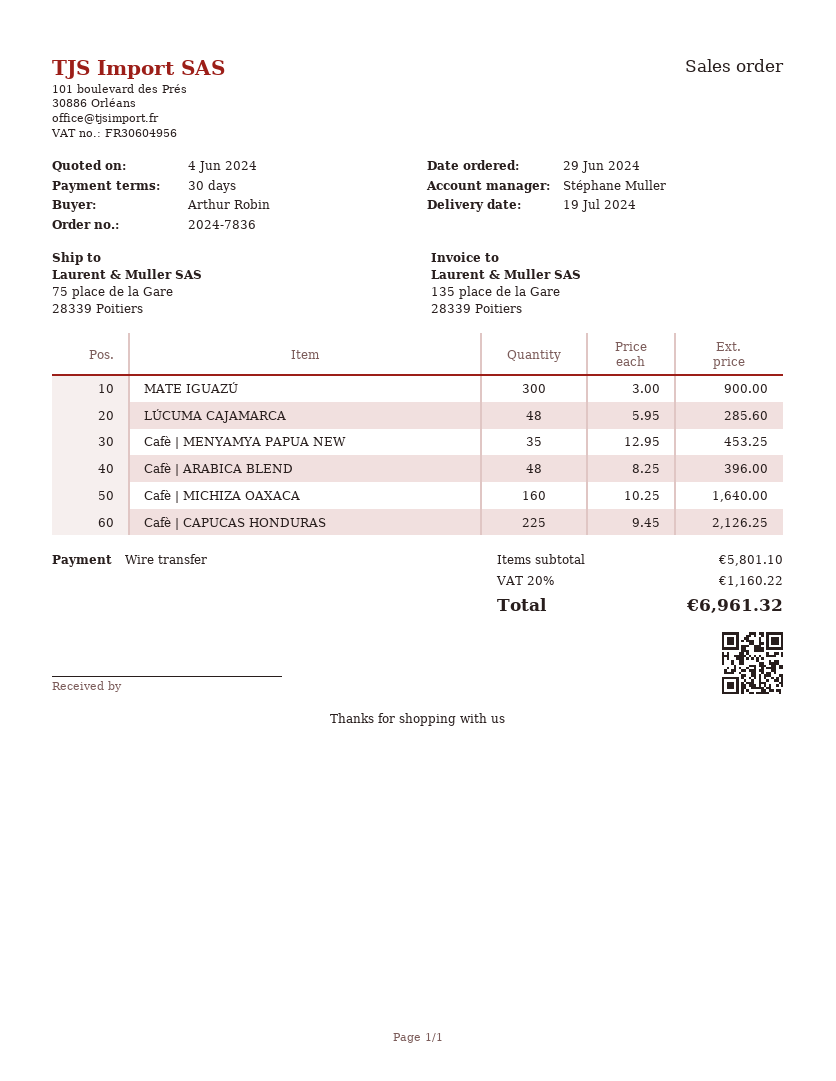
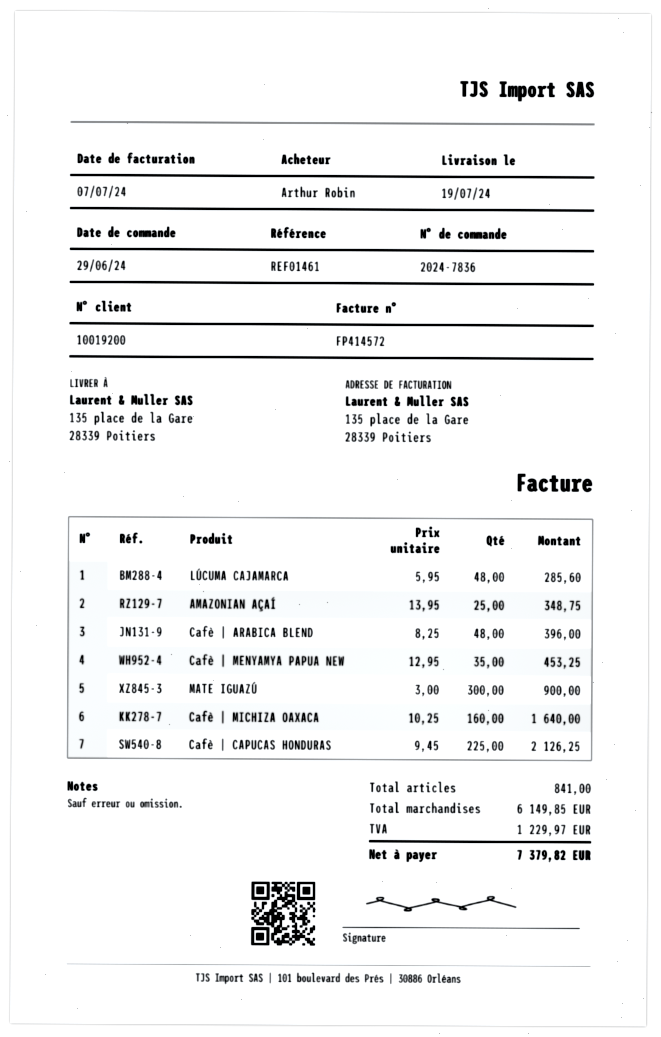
ship to: 75 place de la Gare, 28339 Poitiers -> 135 place de la Gare, 28339 Poitiers
AMAZONIAN AÇAÍ: none -> 25 x 13.95 = 348.75
subtotal: 5801.10 -> 6149.85
tax: 1160.22 -> 1229.97
total: 6961.32 -> 7379.82

